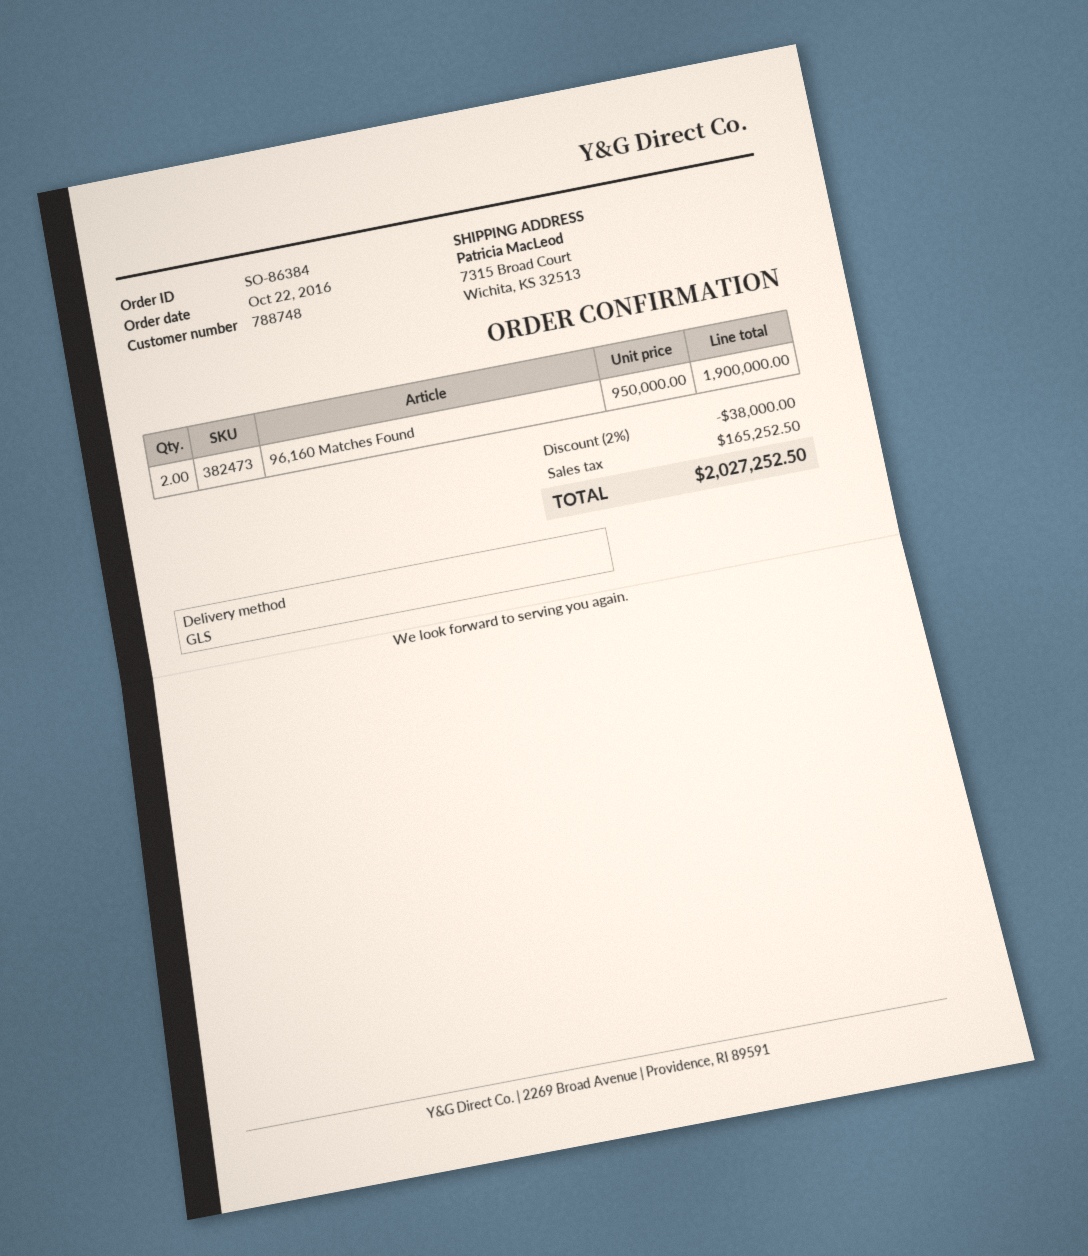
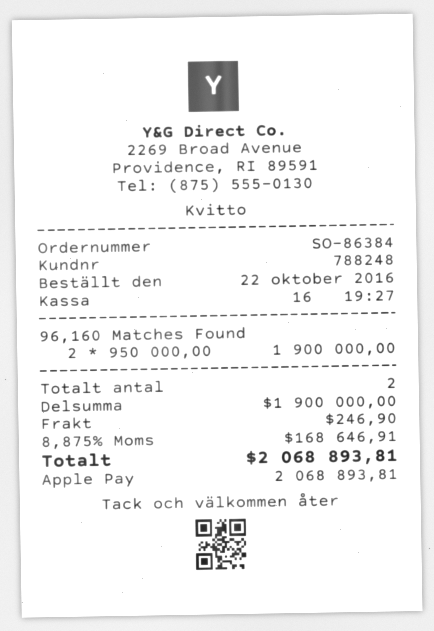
customer number: 788748 -> 788248
discount: 2% = 38000.00 -> none
shipping: none -> 246.90
tax: 165252.50 -> 168646.91
total: 2027252.50 -> 2068893.81

